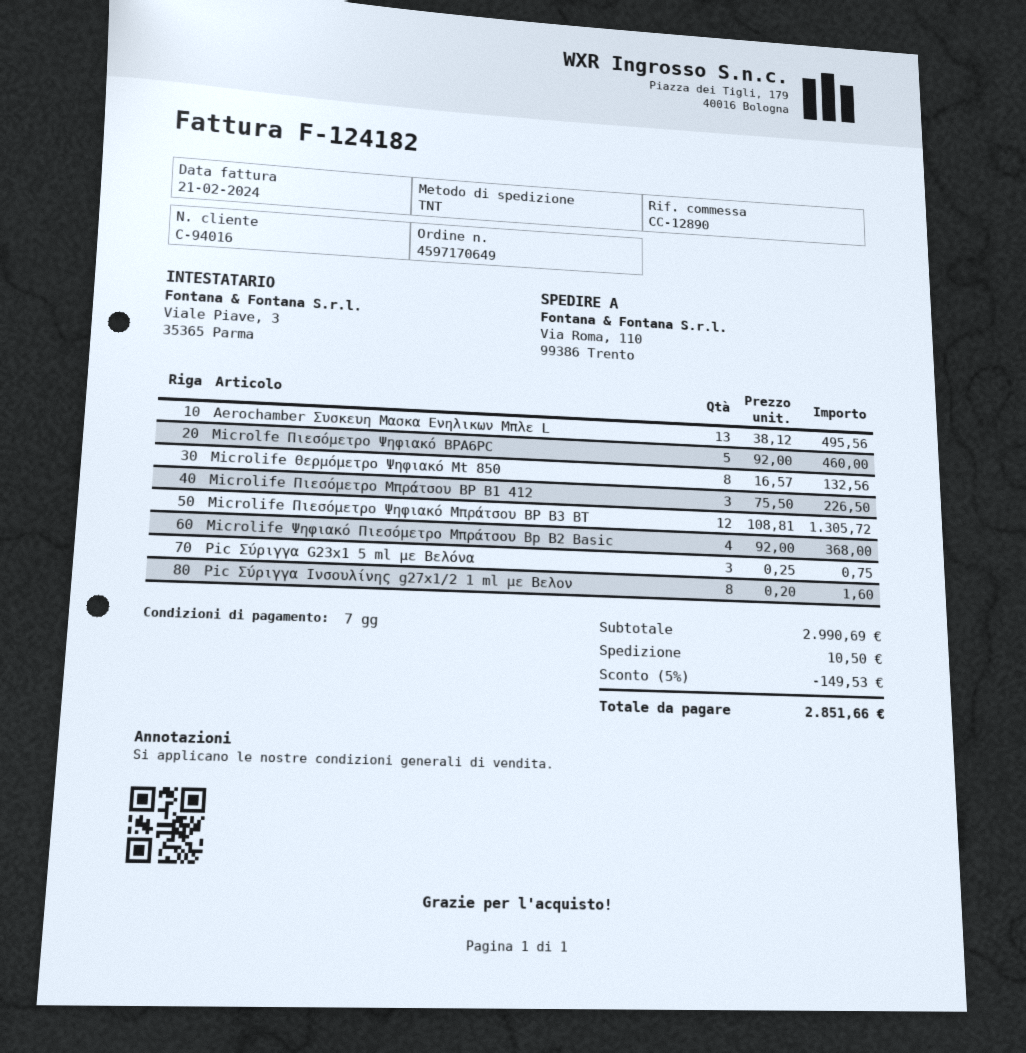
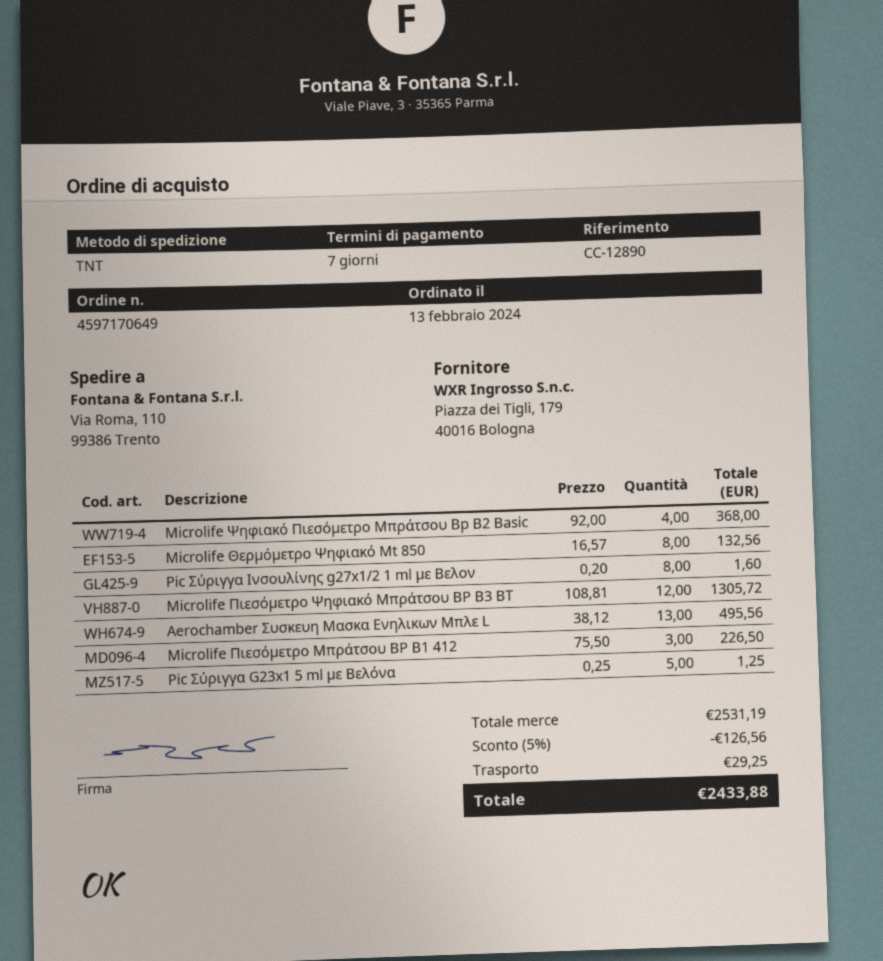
Microlfe Πιεσόμετρο Ψηφιακό BPA6PC: 5 x 92.00 = 460.00 -> none
Pic Σύριγγα G23x1 5 ml με Βελόνα: 3 x 0.25 = 0.75 -> 5 x 0.25 = 1.25
subtotal: 2990.69 -> 2531.19
discount: 5% = 149.53 -> 5% = 126.56
shipping: 10.50 -> 29.25
total: 2851.66 -> 2433.88

